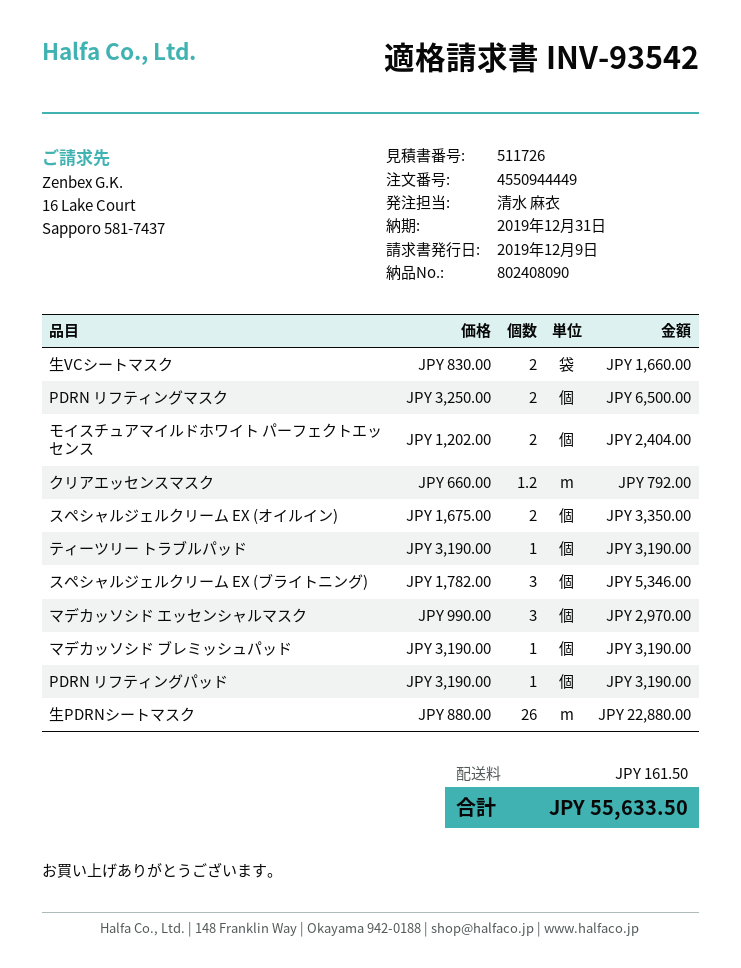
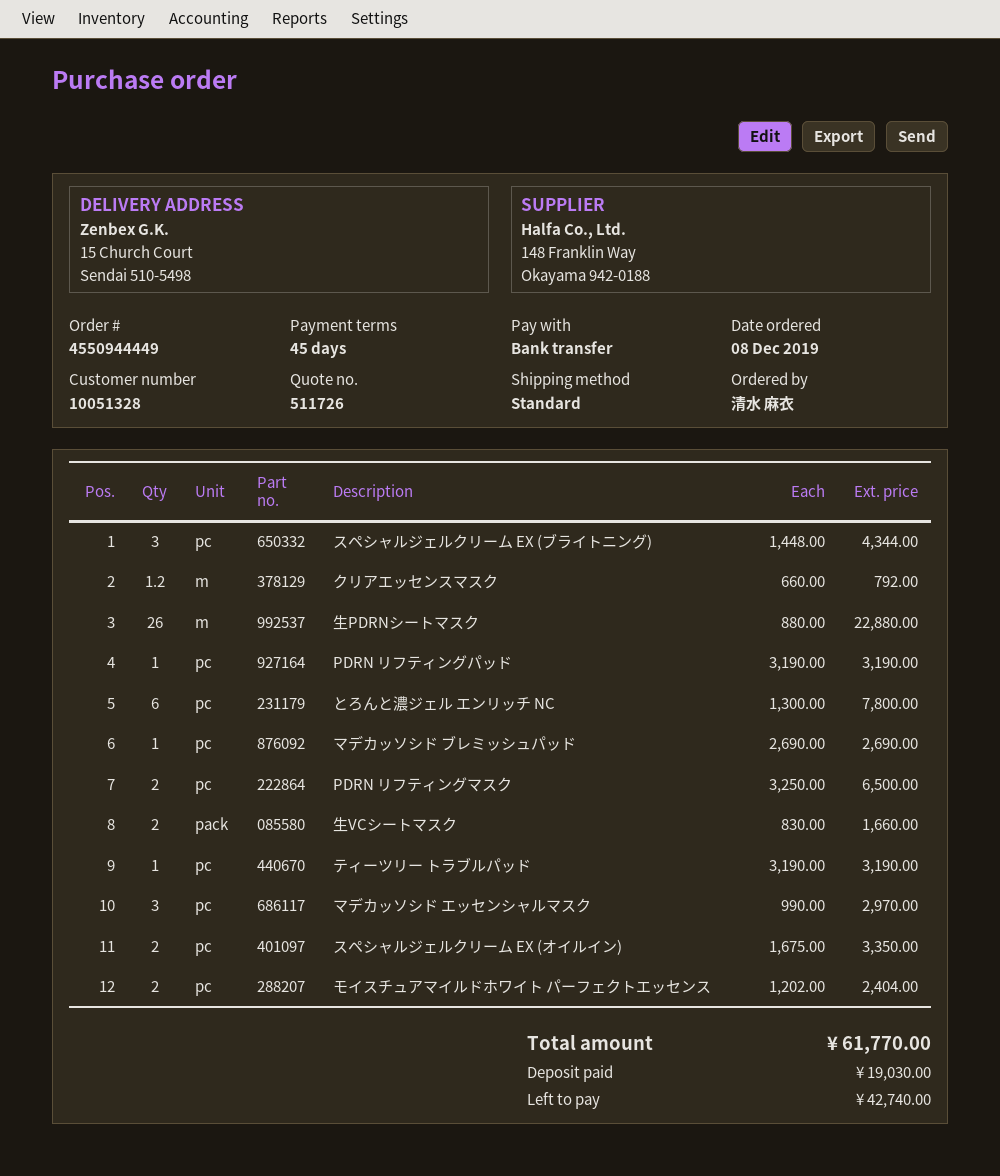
スペシャルジェルクリーム EX (ブライトニング): 3 x 1782.00 = 5346.00 -> 3 x 1448.00 = 4344.00
マデカッソシド ブレミッシュパッド: 1 x 3190.00 = 3190.00 -> 1 x 2690.00 = 2690.00
とろんと濃ジェル エンリッチ NC: none -> 6 x 1300.00 = 7800.00
shipping: 161.50 -> none
total: 55633.50 -> 61770.00

